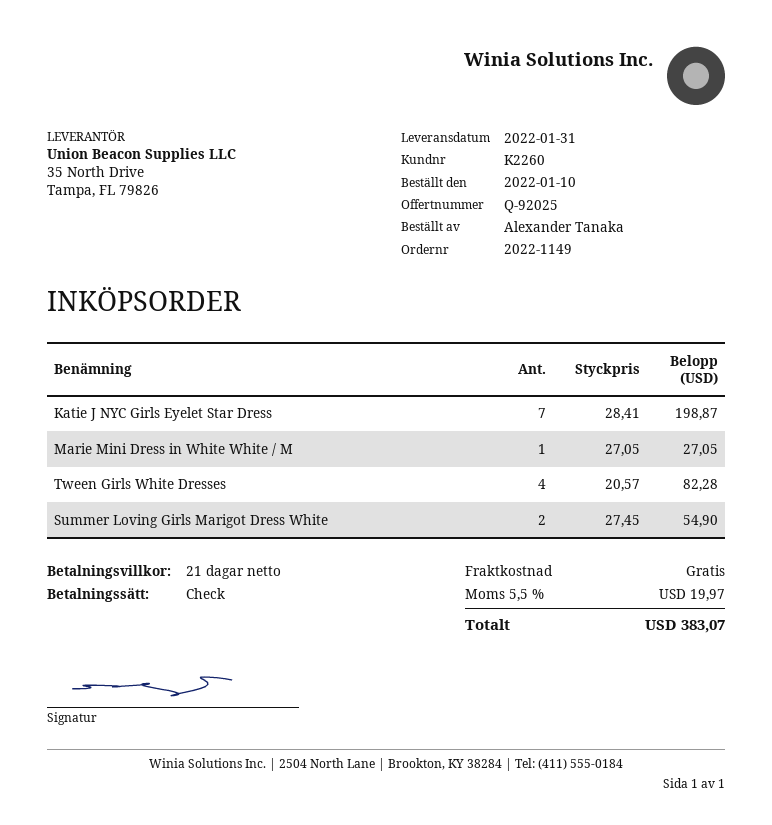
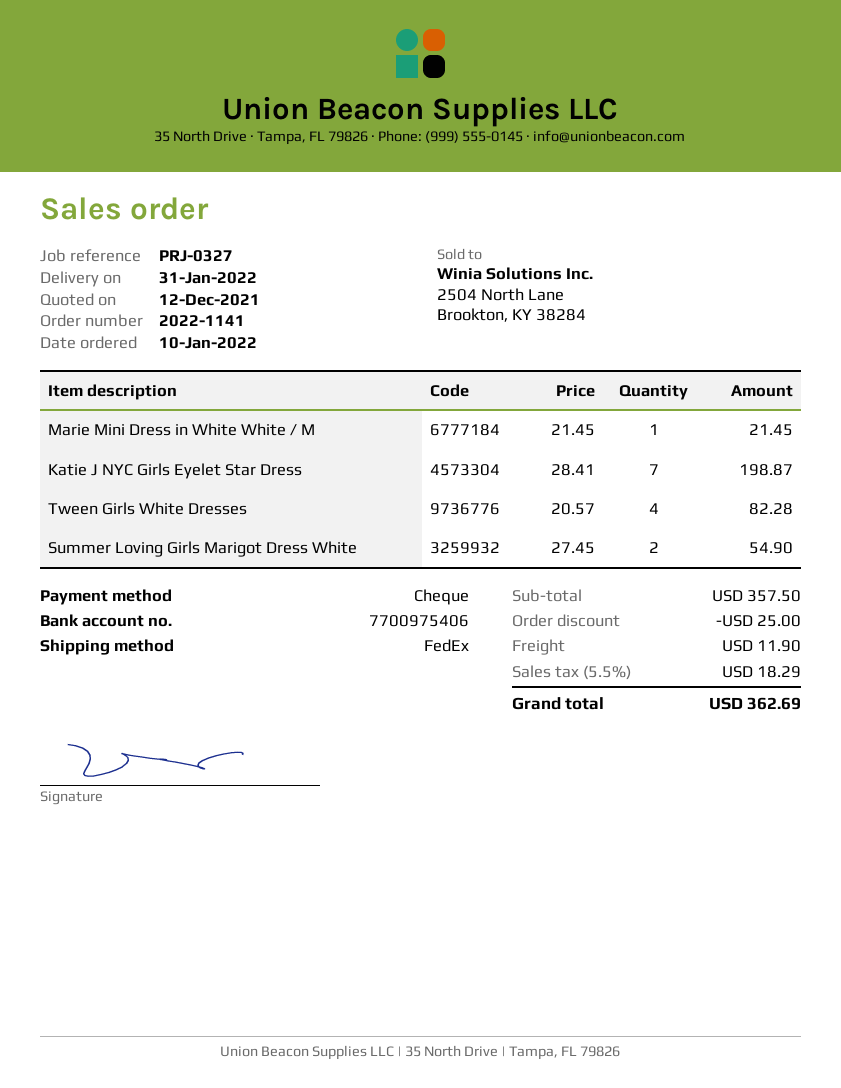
order number: 2022-1149 -> 2022-1141
Marie Mini Dress in White White / M: 1 x 27.05 = 27.05 -> 1 x 21.45 = 21.45
discount: none -> 25.00
shipping: 0.00 -> 11.90
tax: 5.5% = 19.97 -> 5.5% = 18.29
total: 383.07 -> 362.69

